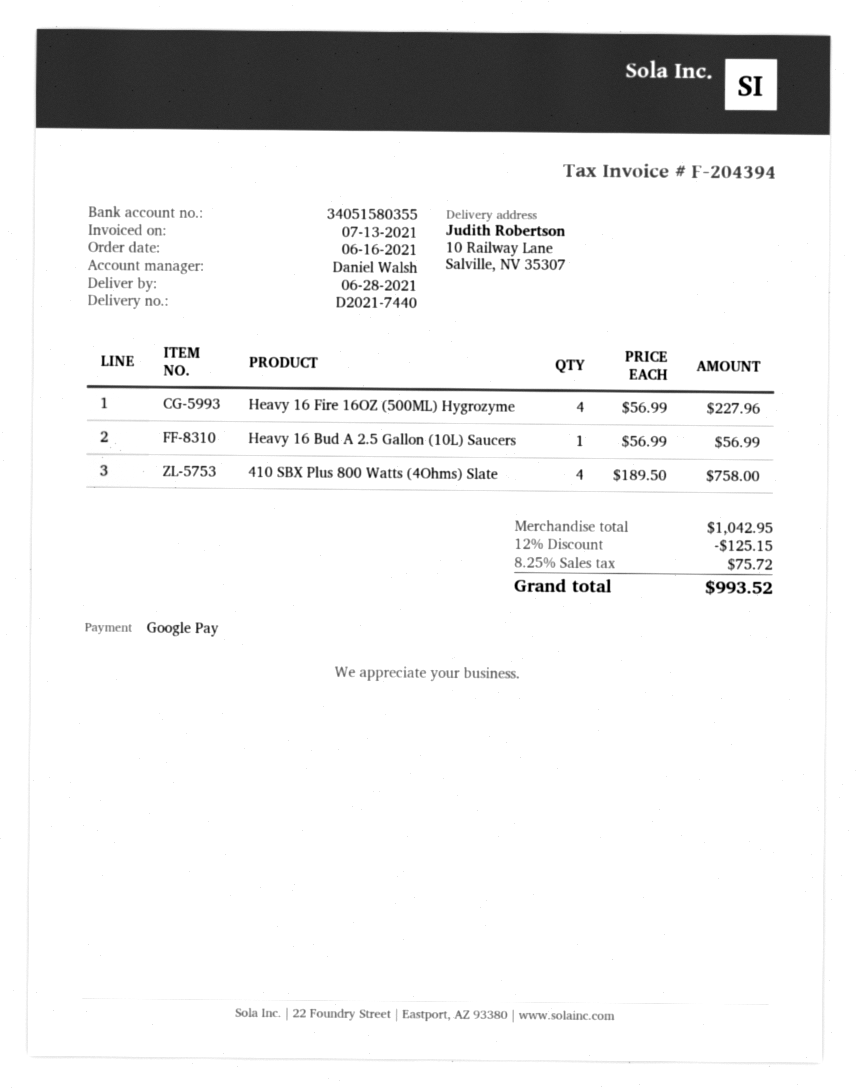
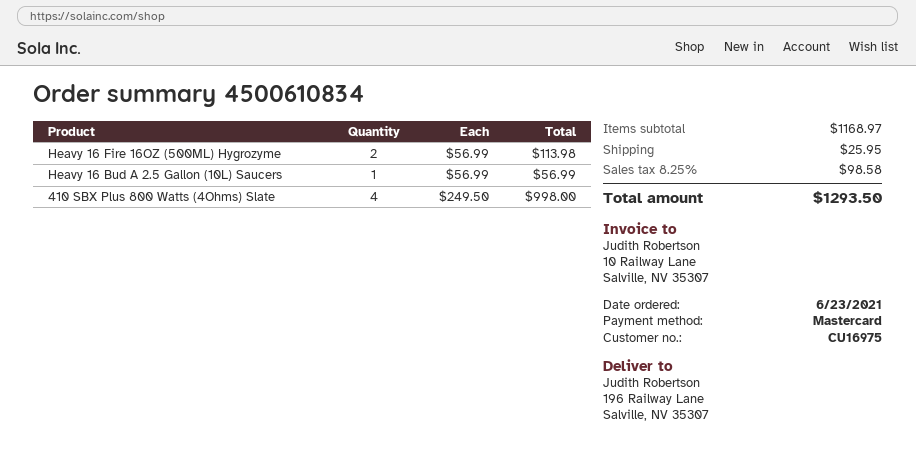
order date: 2021-06-16 -> 2021-06-23
payment method: Google Pay -> Mastercard
ship to: 10 Railway Lane, Salville, NV 35307 -> 196 Railway Lane, Salville, NV 35307
Heavy 16 Fire 16OZ (500ML) Hygrozyme: 4 x 56.99 = 227.96 -> 2 x 56.99 = 113.98
410 SBX Plus 800 Watts (4Ohms) Slate: 4 x 189.50 = 758.00 -> 4 x 249.50 = 998.00
subtotal: 1042.95 -> 1168.97
discount: 12% = 125.15 -> none
shipping: none -> 25.95
tax: 8.25% = 75.72 -> 8.25% = 98.58
total: 993.52 -> 1293.50

